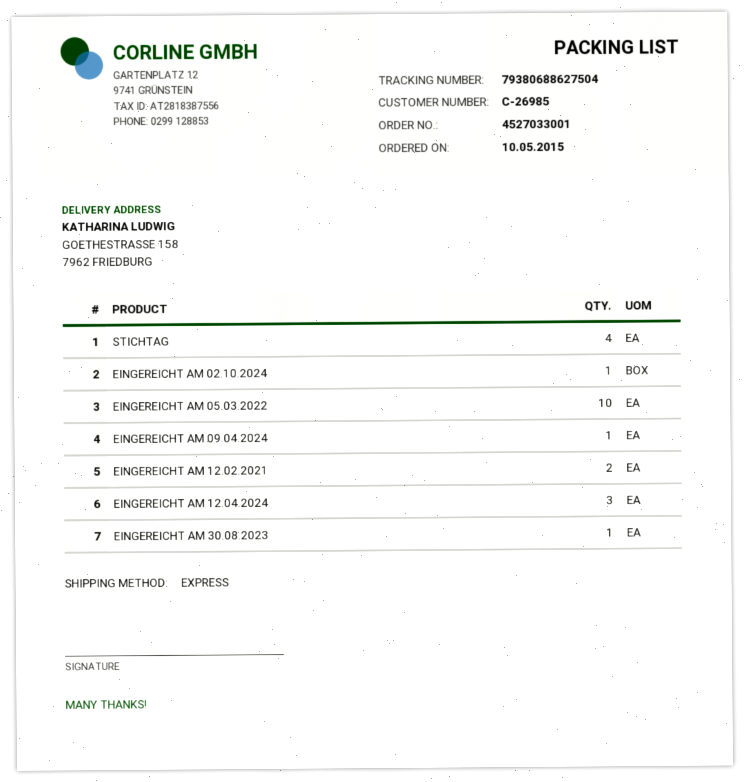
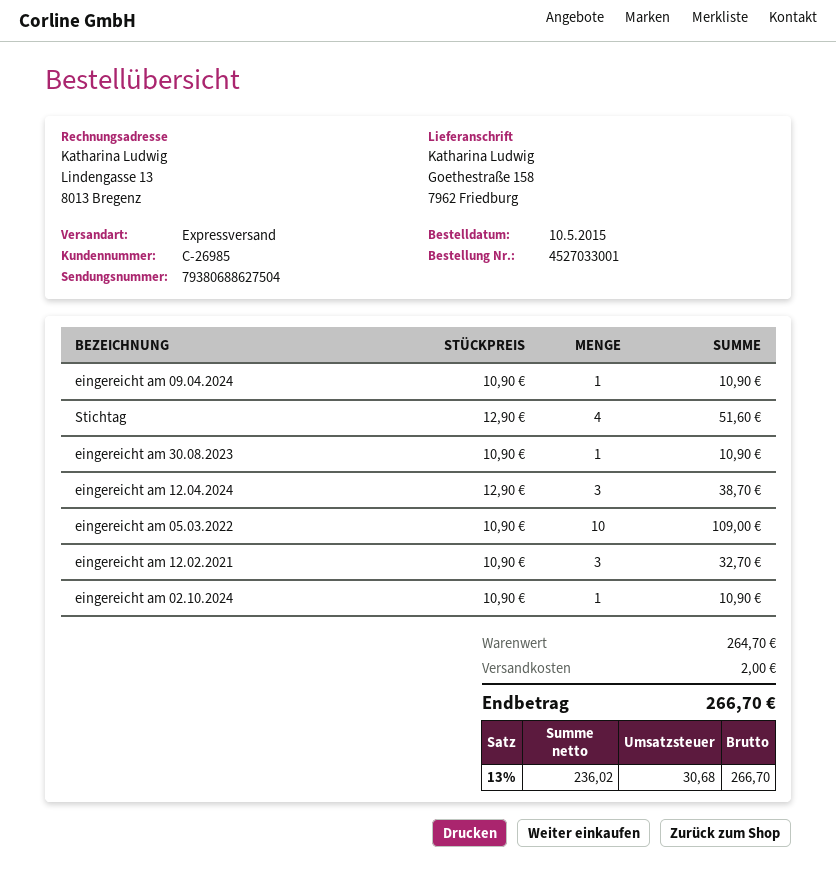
EINGEREICHT AM 12.02.2021: 2 -> 3

